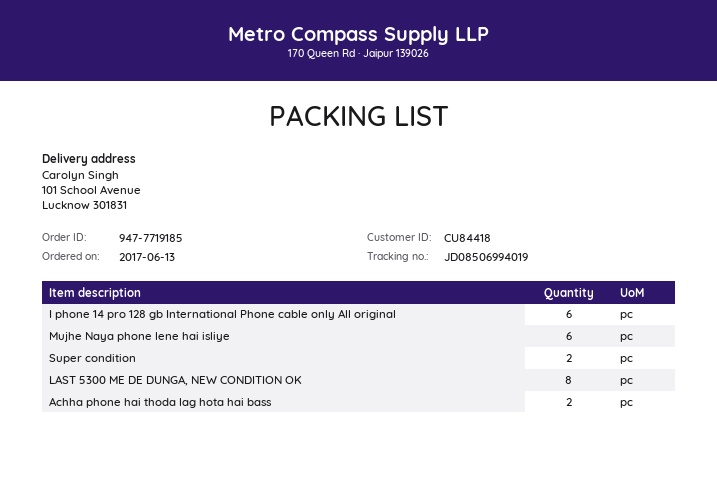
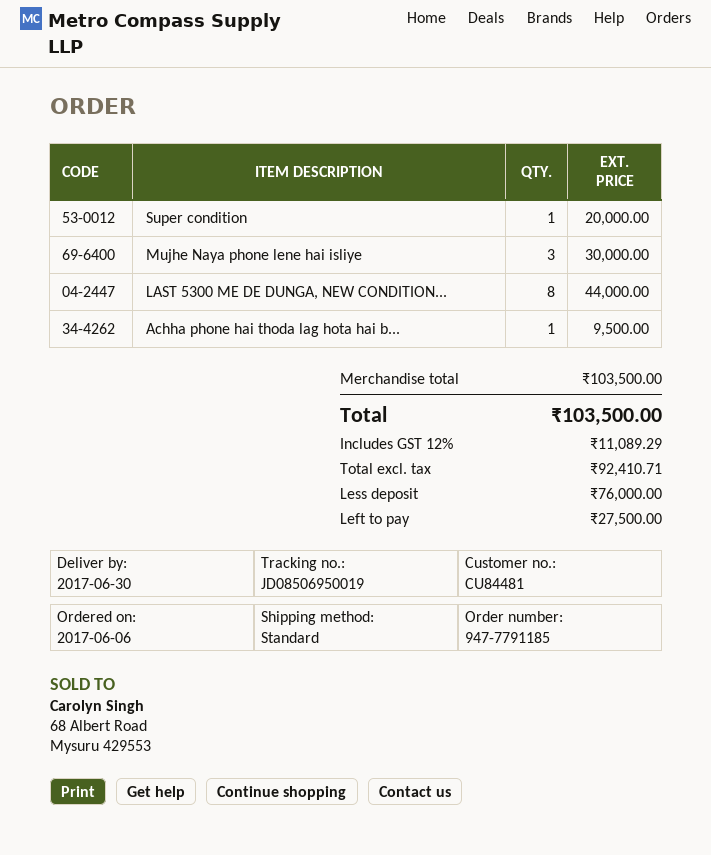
order number: 947-7719185 -> 947-7791185
order date: 2017-06-13 -> 2017-06-06
customer number: CU84418 -> CU84481
tracking number: JD08506994019 -> JD08506950019
I phone 14 pro 128 gb International Phone cable only All original: 6 -> none
Mujhe Naya phone lene hai isliye: 6 -> 3
Super condition: 2 -> 1
Achha phone hai thoda lag hota hai bass: 2 -> 1

